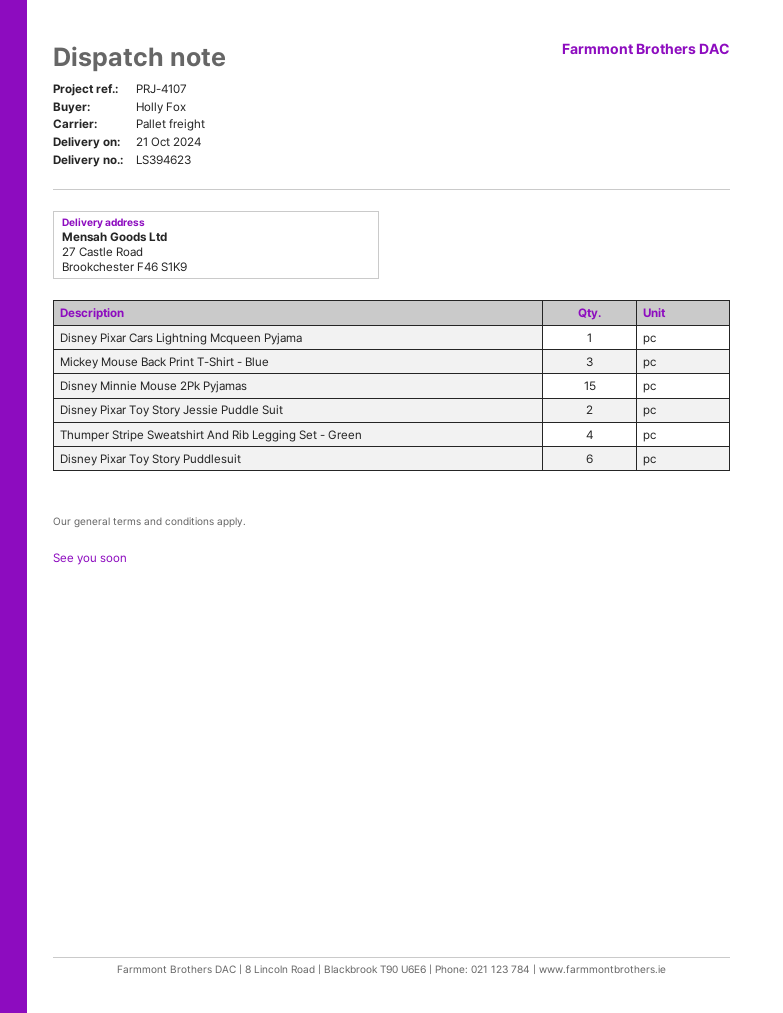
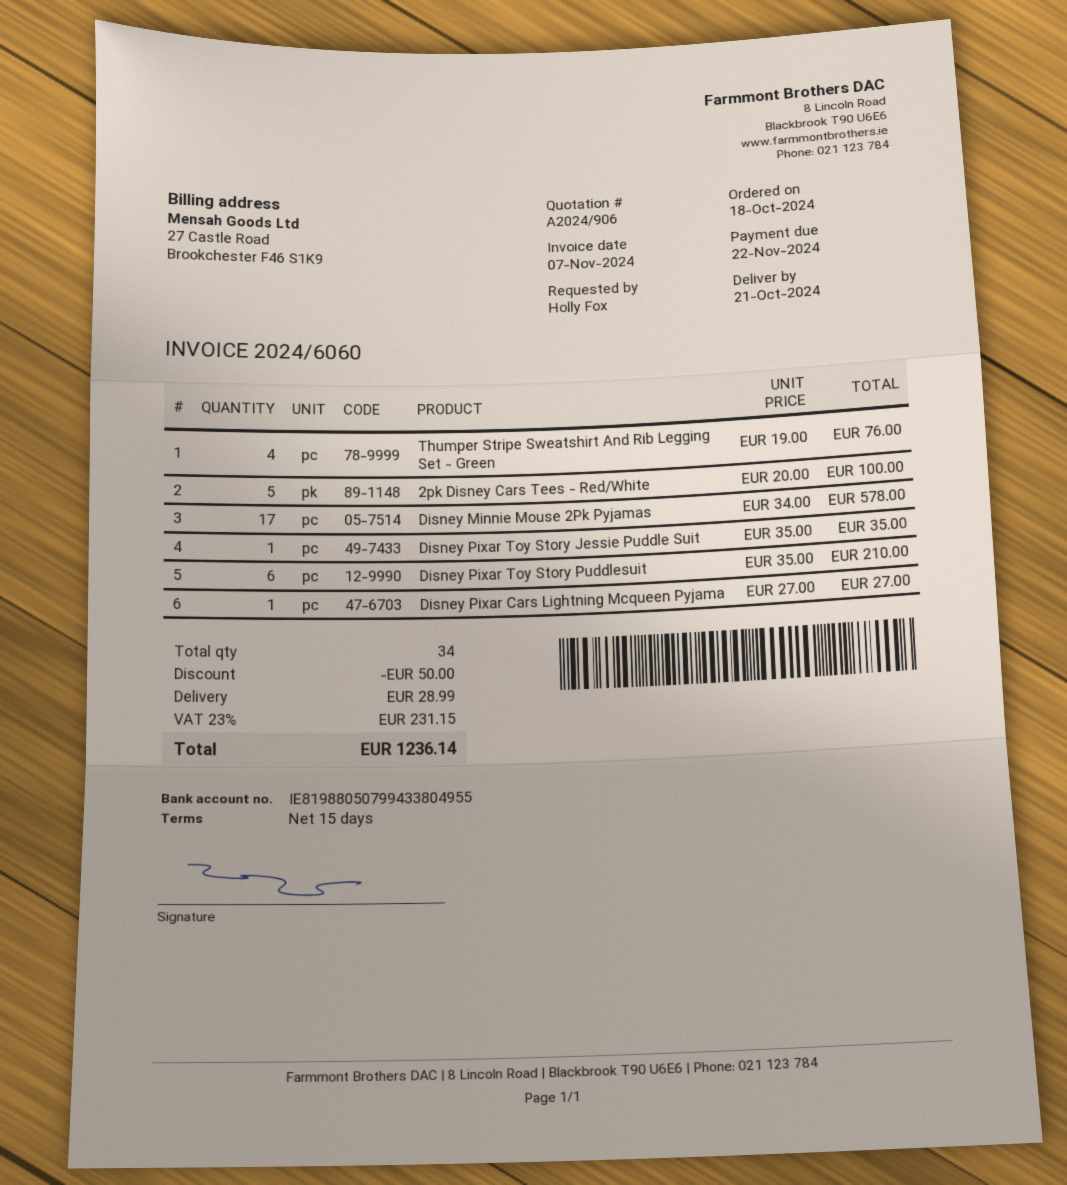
Mickey Mouse Back Print T-Shirt - Blue: 3 -> none
Disney Minnie Mouse 2Pk Pyjamas: 15 -> 17
Disney Pixar Toy Story Jessie Puddle Suit: 2 -> 1
2pk Disney Cars Tees - Red/White: none -> 5

